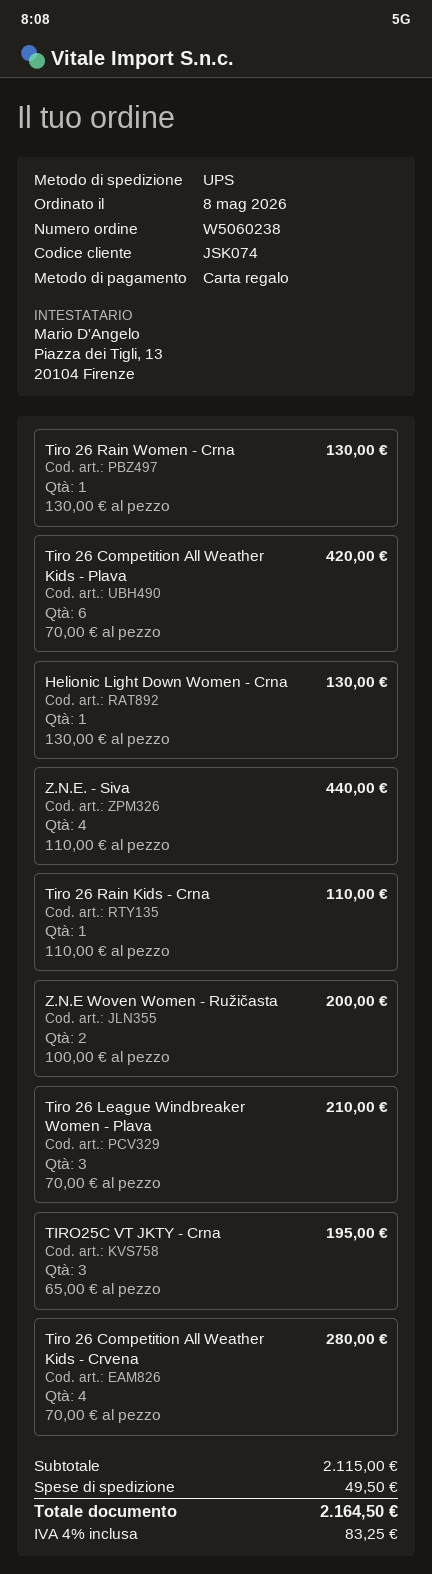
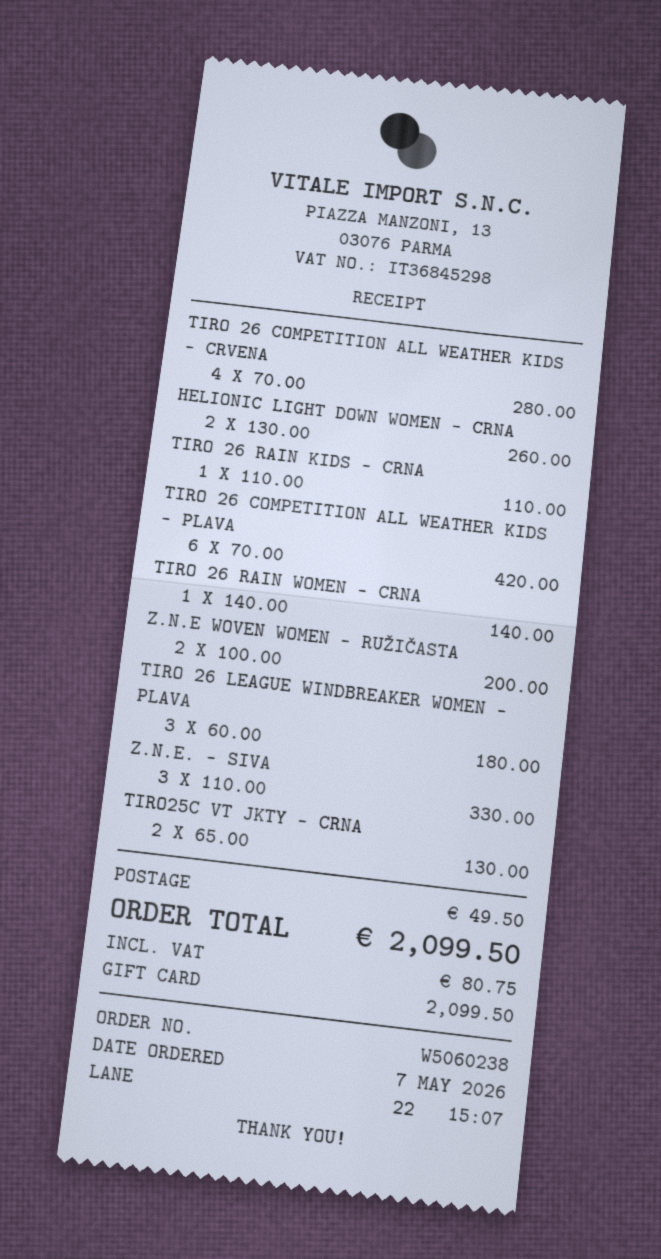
order date: 2026-05-08 -> 2026-05-07
Tiro 26 Rain Women - Crna: 1 x 130.00 = 130.00 -> 1 x 140.00 = 140.00
Helionic Light Down Women - Crna: 1 x 130.00 = 130.00 -> 2 x 130.00 = 260.00
Z.N.E. - Siva: 4 x 110.00 = 440.00 -> 3 x 110.00 = 330.00
Tiro 26 League Windbreaker Women - Plava: 3 x 70.00 = 210.00 -> 3 x 60.00 = 180.00
TIRO25C VT JKTY - Crna: 3 x 65.00 = 195.00 -> 2 x 65.00 = 130.00
tax: 83.25 -> 80.75
total: 2164.50 -> 2099.50

